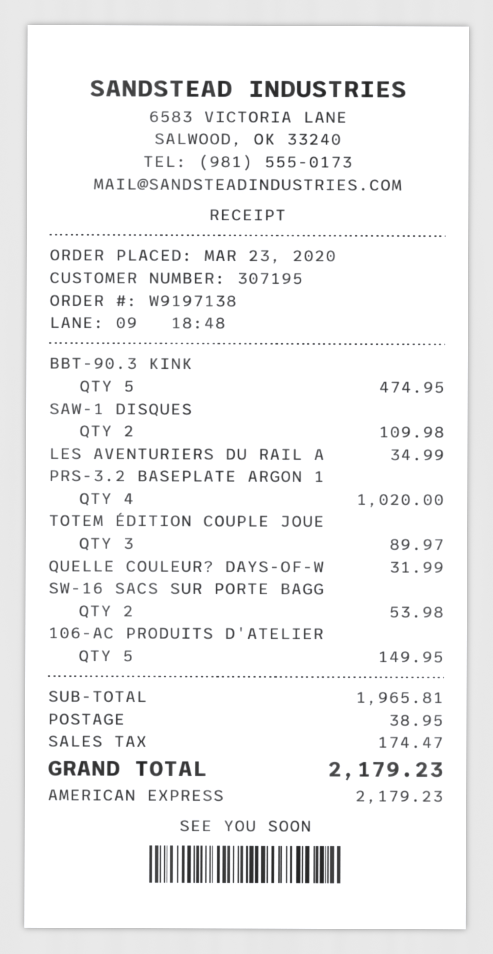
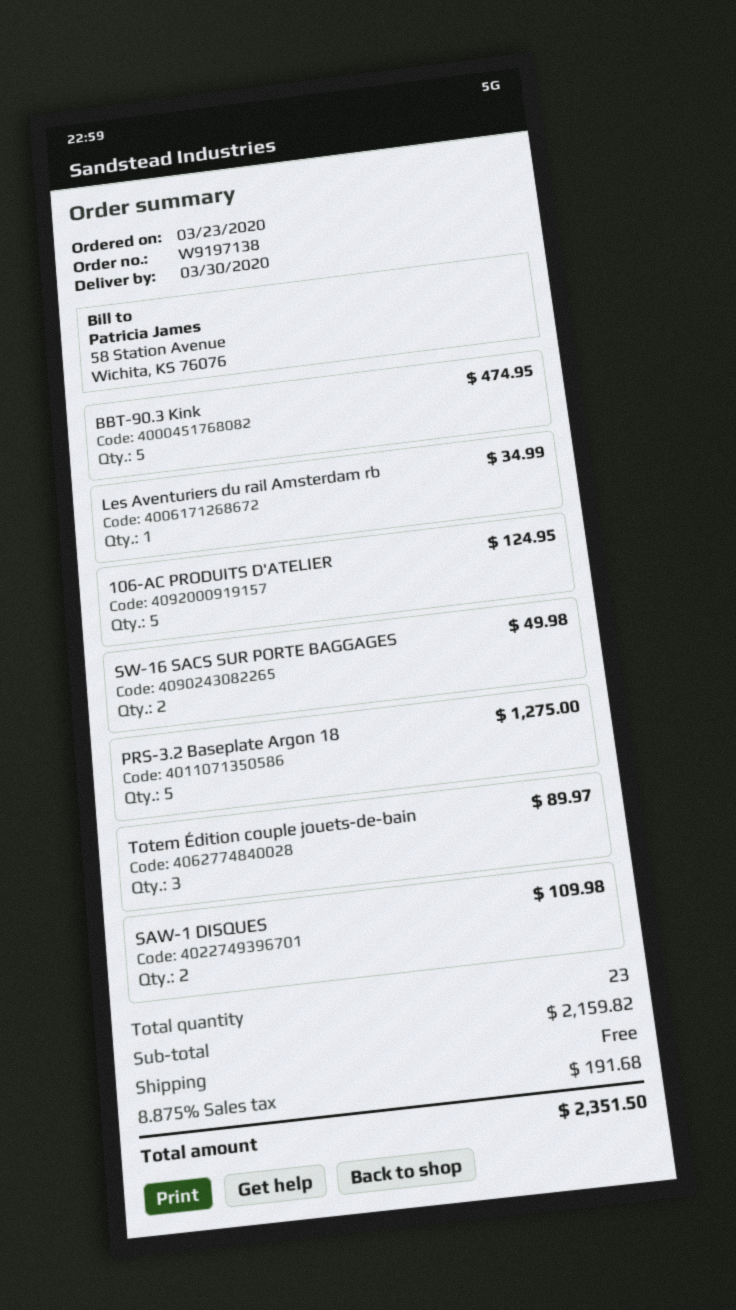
PRS-3.2 BASEPLATE ARGON 1: 4 for 1020.00 -> 5 for 1275.00
QUELLE COULEUR? DAYS-OF-W: 1 for 31.99 -> none
SW-16 SACS SUR PORTE BAGG: 2 for 53.98 -> 2 for 49.98
106-AC PRODUITS D'ATELIER: 5 for 149.95 -> 5 for 124.95
subtotal: 1965.81 -> 2159.82
shipping: 38.95 -> 0.00
tax: 174.47 -> 191.68
total: 2179.23 -> 2351.50

